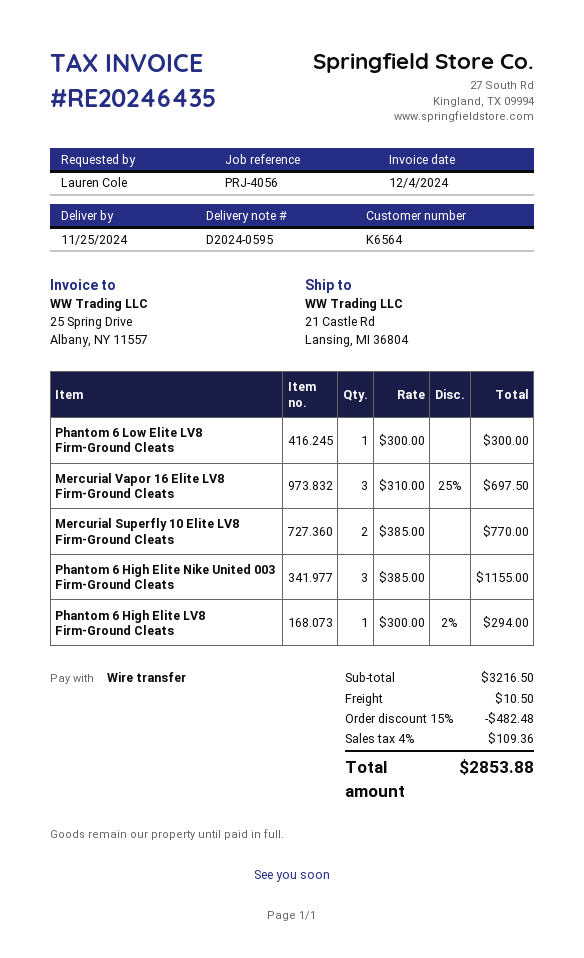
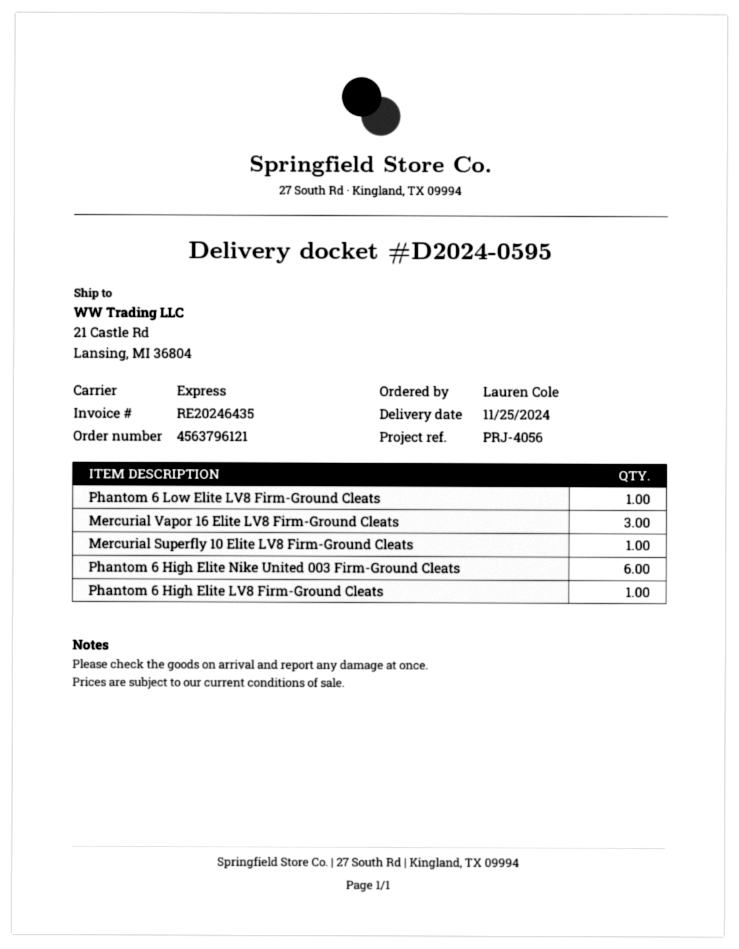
Mercurial Superfly 10 Elite LV8 Firm-Ground Cleats: 2 -> 1
Phantom 6 High Elite Nike United 003 Firm-Ground Cleats: 3 -> 6

